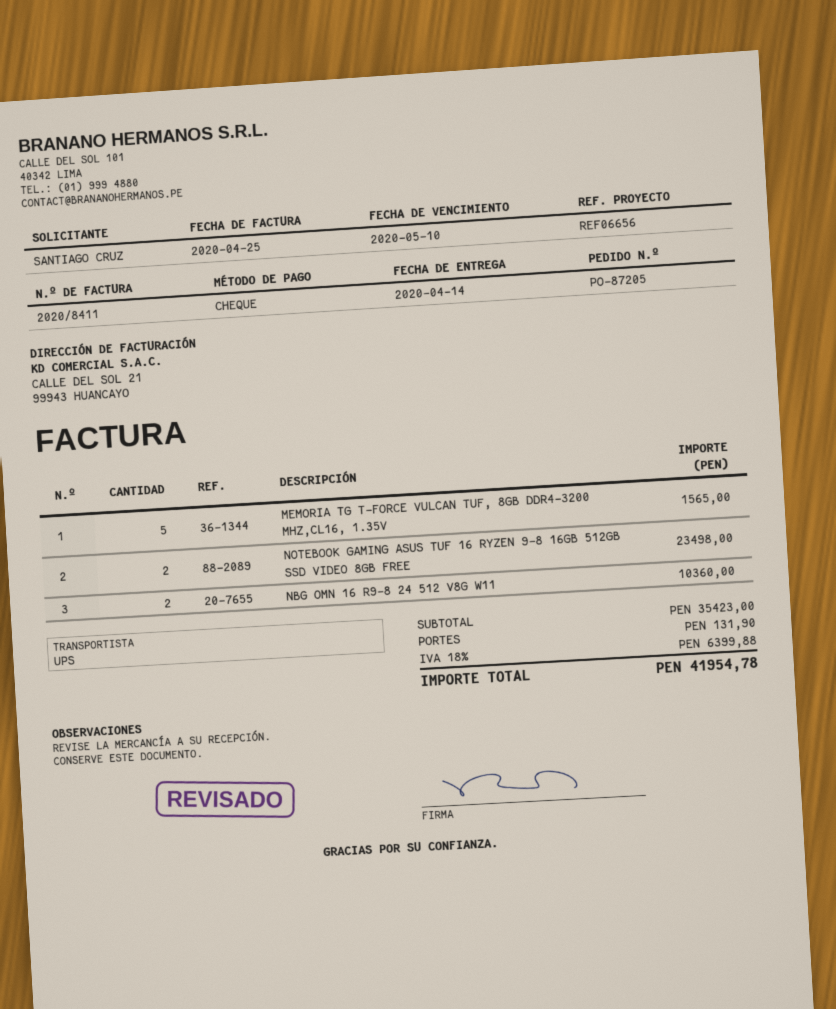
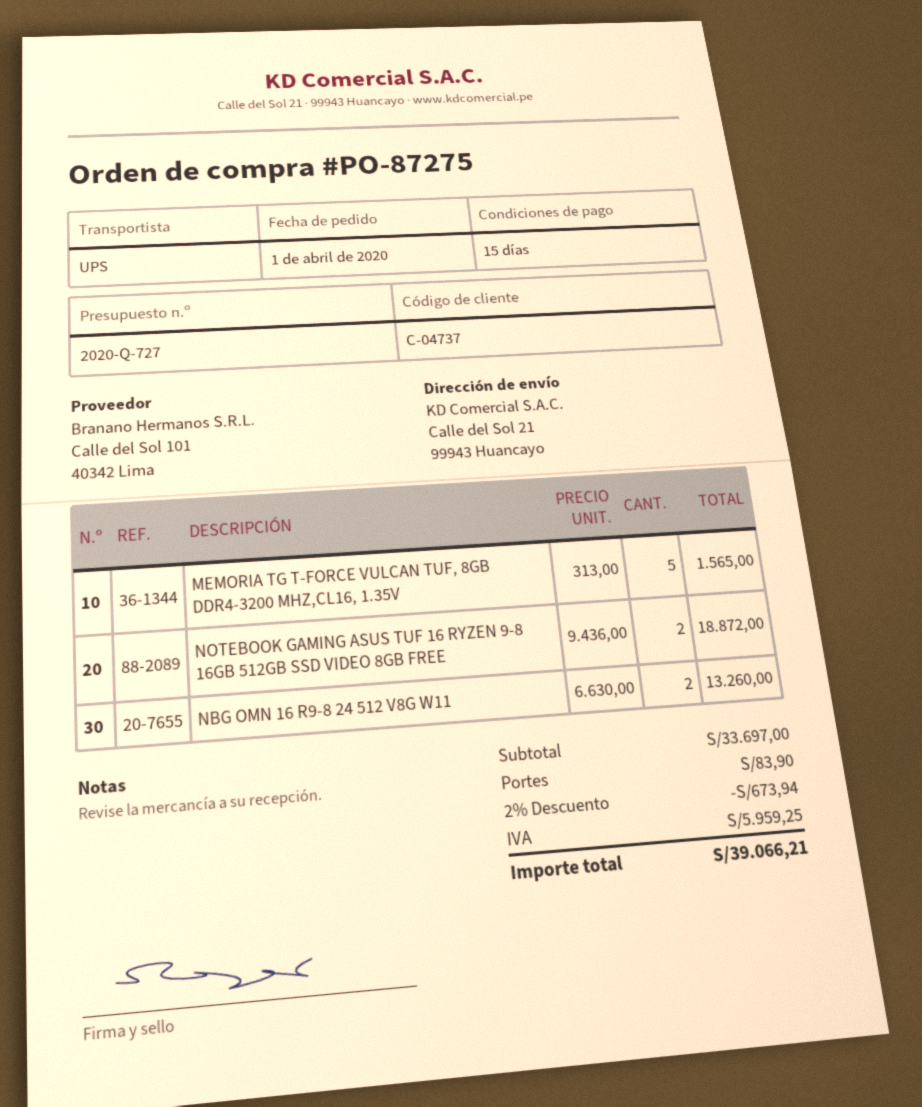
order number: PO-87205 -> PO-87275
NOTEBOOK GAMING ASUS TUF 16 RYZEN 9-8 16GB 512GB SSD VIDEO 8GB FREE: 2 for 23498.00 -> 2 for 18872.00
NBG OMN 16 R9-8 24 512 V8G W11: 2 for 10360.00 -> 2 for 13260.00
subtotal: 35423.00 -> 33697.00
discount: none -> 2% = 673.94
shipping: 131.90 -> 83.90
tax: 6399.88 -> 5959.25
total: 41954.78 -> 39066.21

